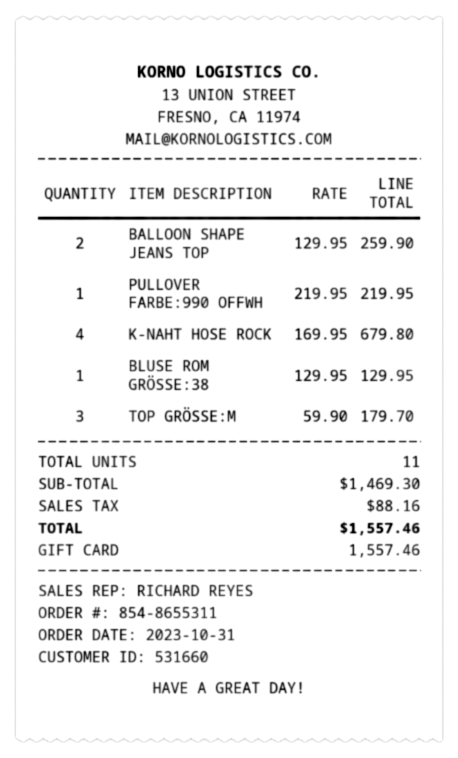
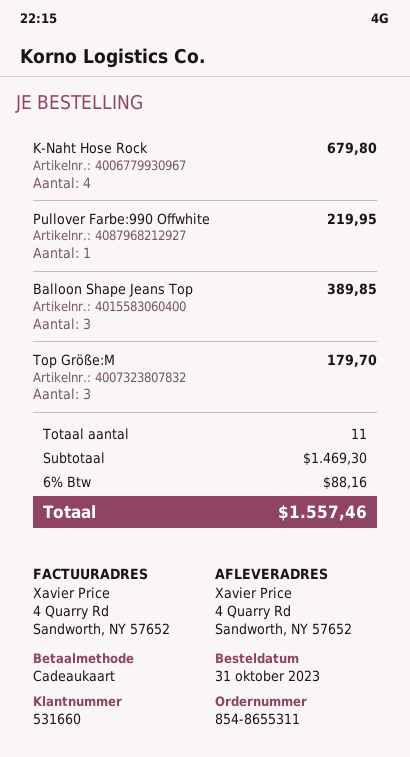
BALLOON SHAPE JEANS TOP: 2 for 259.90 -> 3 for 389.85
BLUSE ROM GRÖSSE:38: 1 for 129.95 -> none

